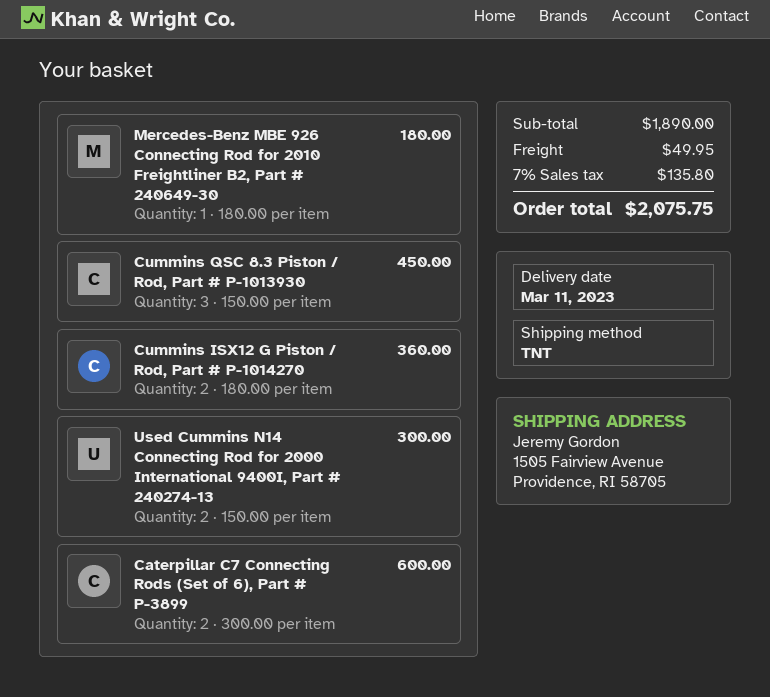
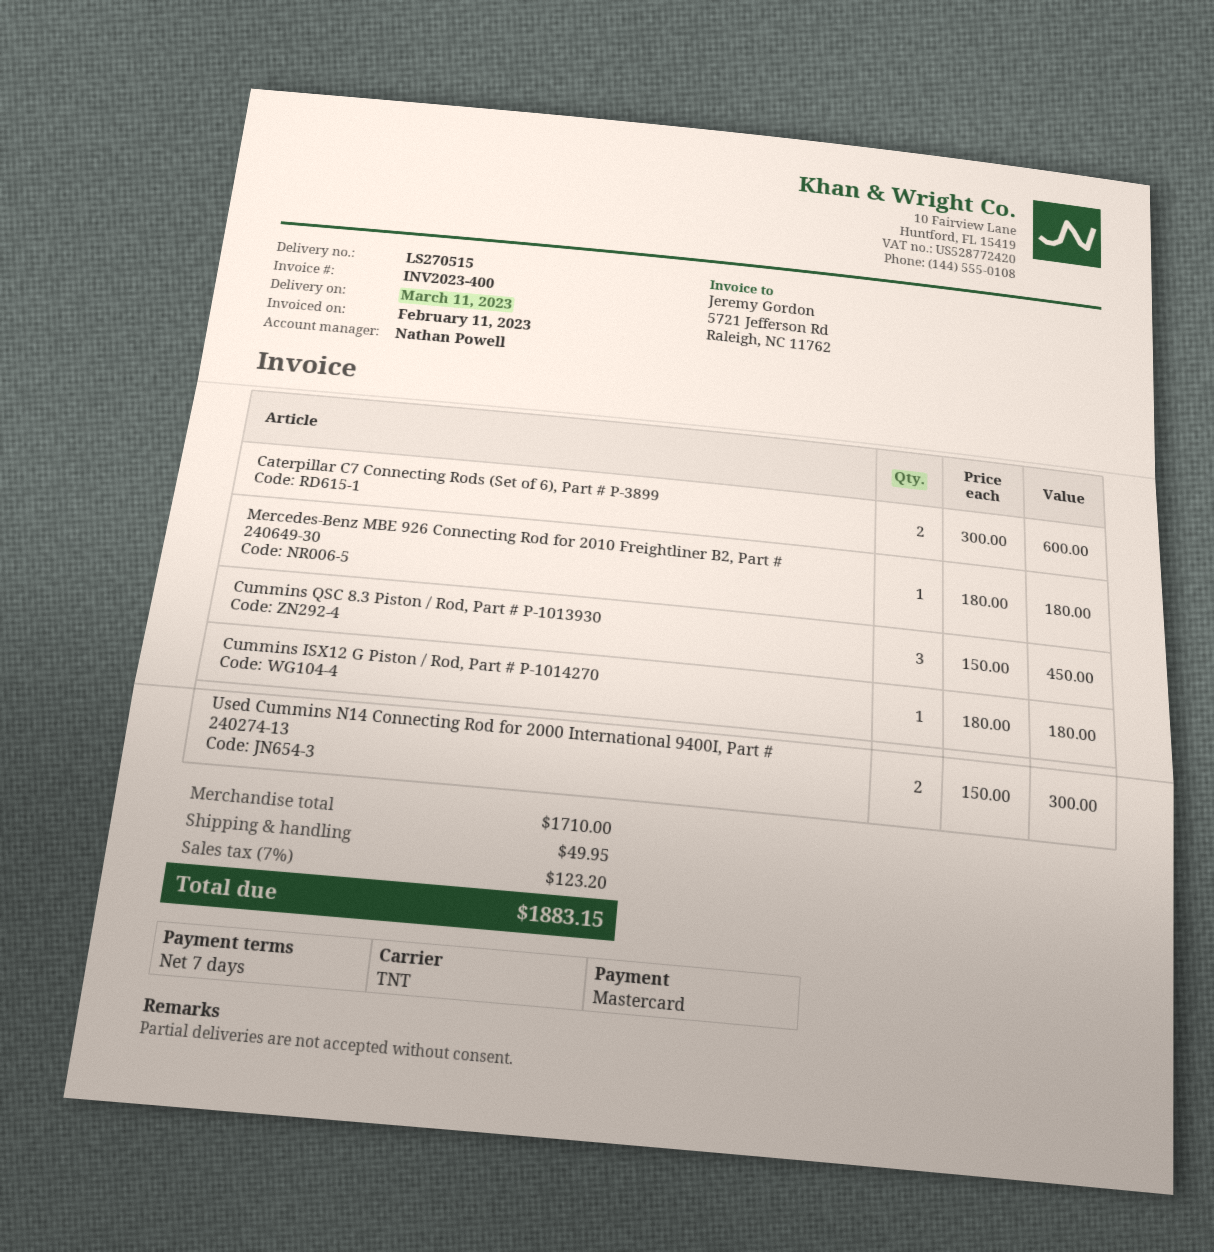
Cummins ISX12 G Piston / Rod, Part # P-1014270: 2 x 180.00 = 360.00 -> 1 x 180.00 = 180.00
subtotal: 1890.00 -> 1710.00
tax: 7% = 135.80 -> 7% = 123.20
total: 2075.75 -> 1883.15

